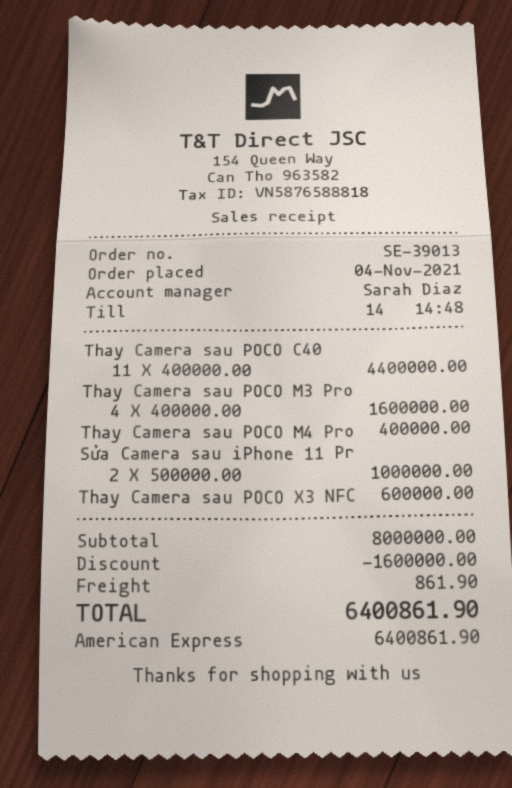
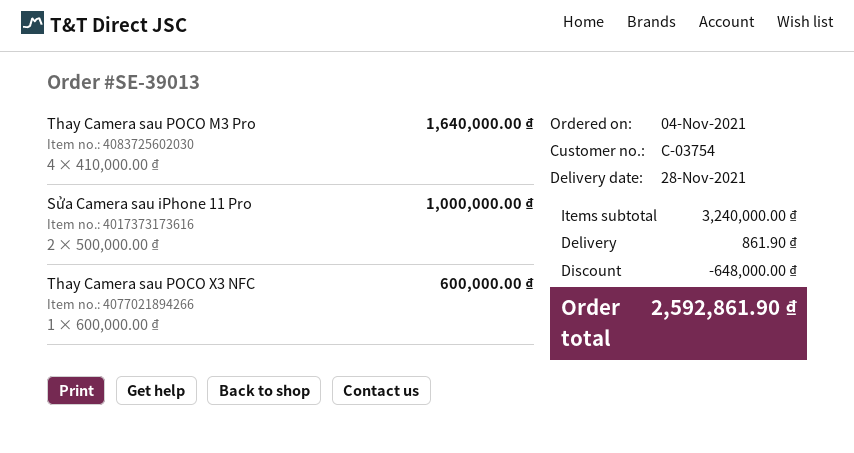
Thay Camera sau POCO C40: 11 x 400000.00 = 4400000.00 -> none
Thay Camera sau POCO M3 Pro: 4 x 400000.00 = 1600000.00 -> 4 x 410000.00 = 1640000.00
Thay Camera sau POCO M4 Pro: 1 x 400000.00 = 400000.00 -> none
subtotal: 8000000.00 -> 3240000.00
discount: 1600000.00 -> 648000.00
total: 6400861.90 -> 2592861.90

